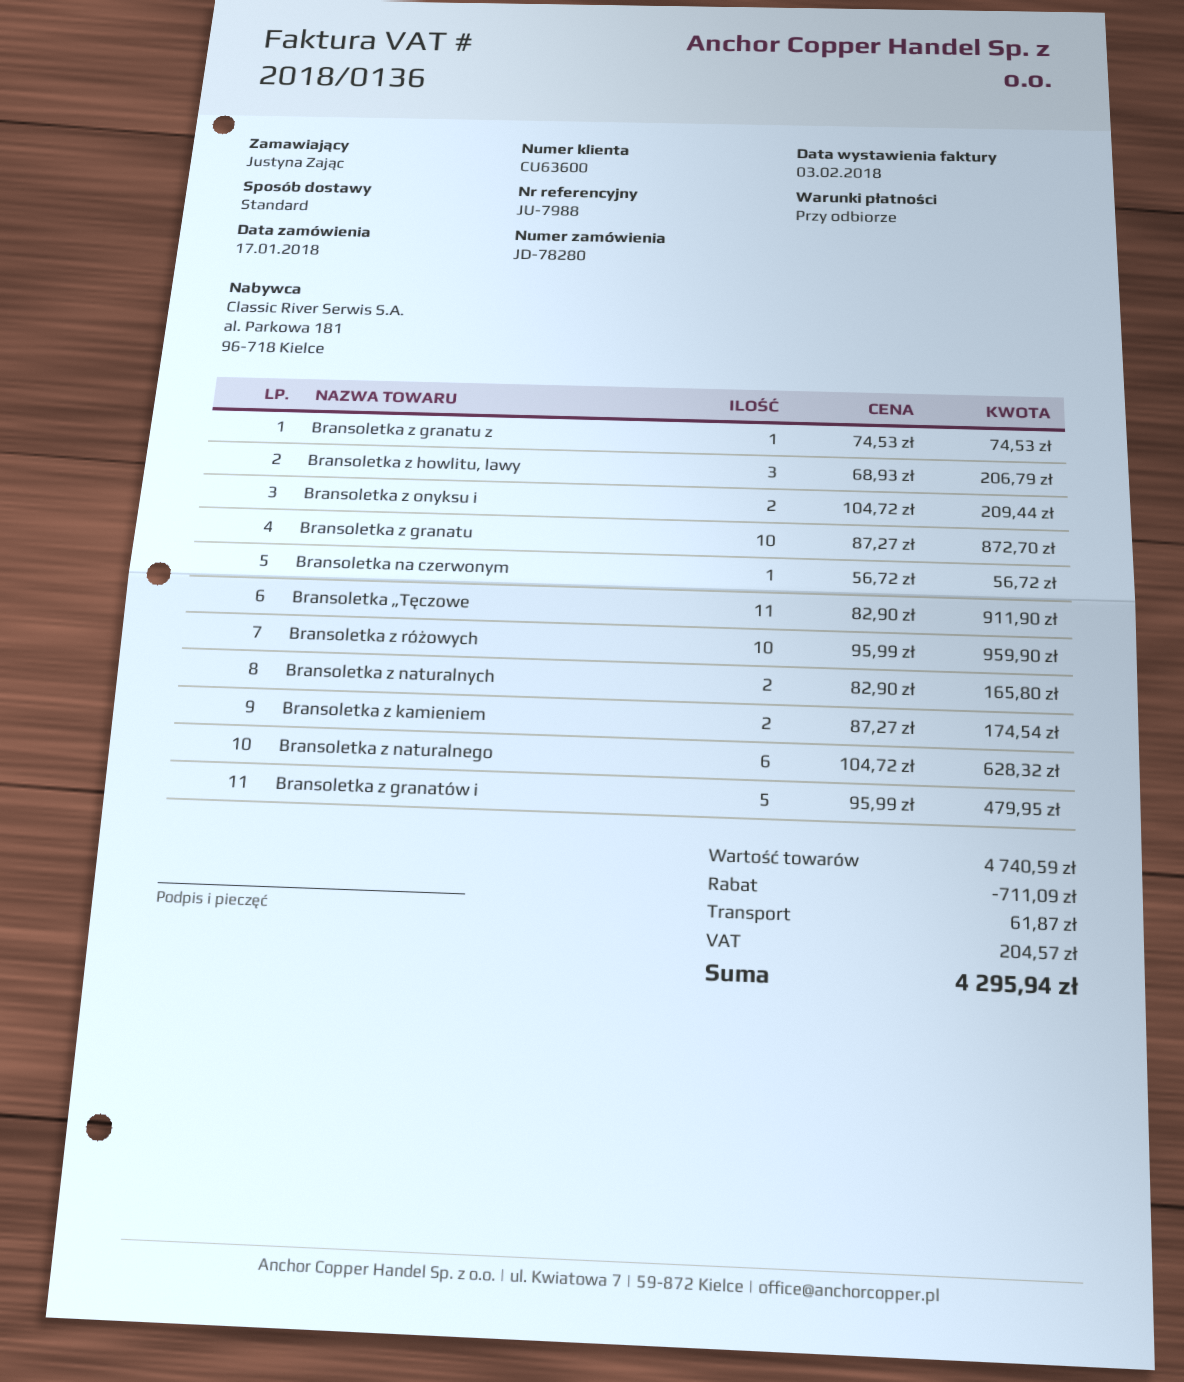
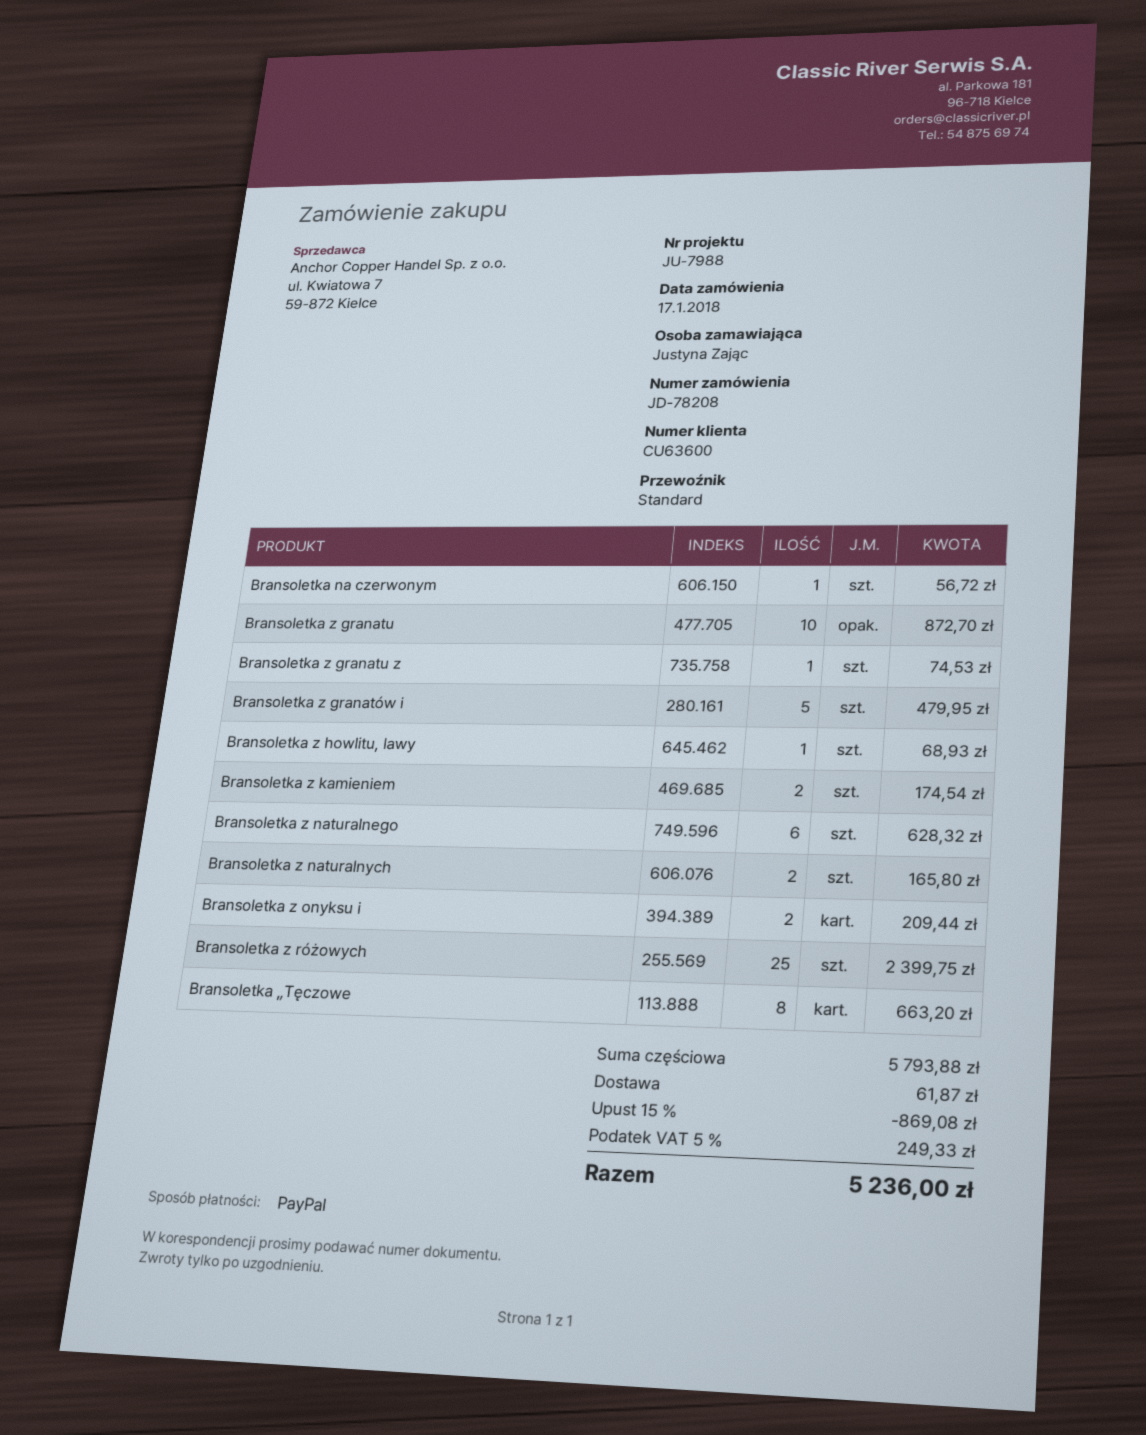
order number: JD-78280 -> JD-78208
Bransoletka z howlitu, lawy: 3 for 206.79 -> 1 for 68.93
Bransoletka „Tęczowe: 11 for 911.90 -> 8 for 663.20
Bransoletka z różowych: 10 for 959.90 -> 25 for 2399.75
subtotal: 4740.59 -> 5793.88
discount: 711.09 -> 869.08
tax: 204.57 -> 249.33
total: 4295.94 -> 5236.00

